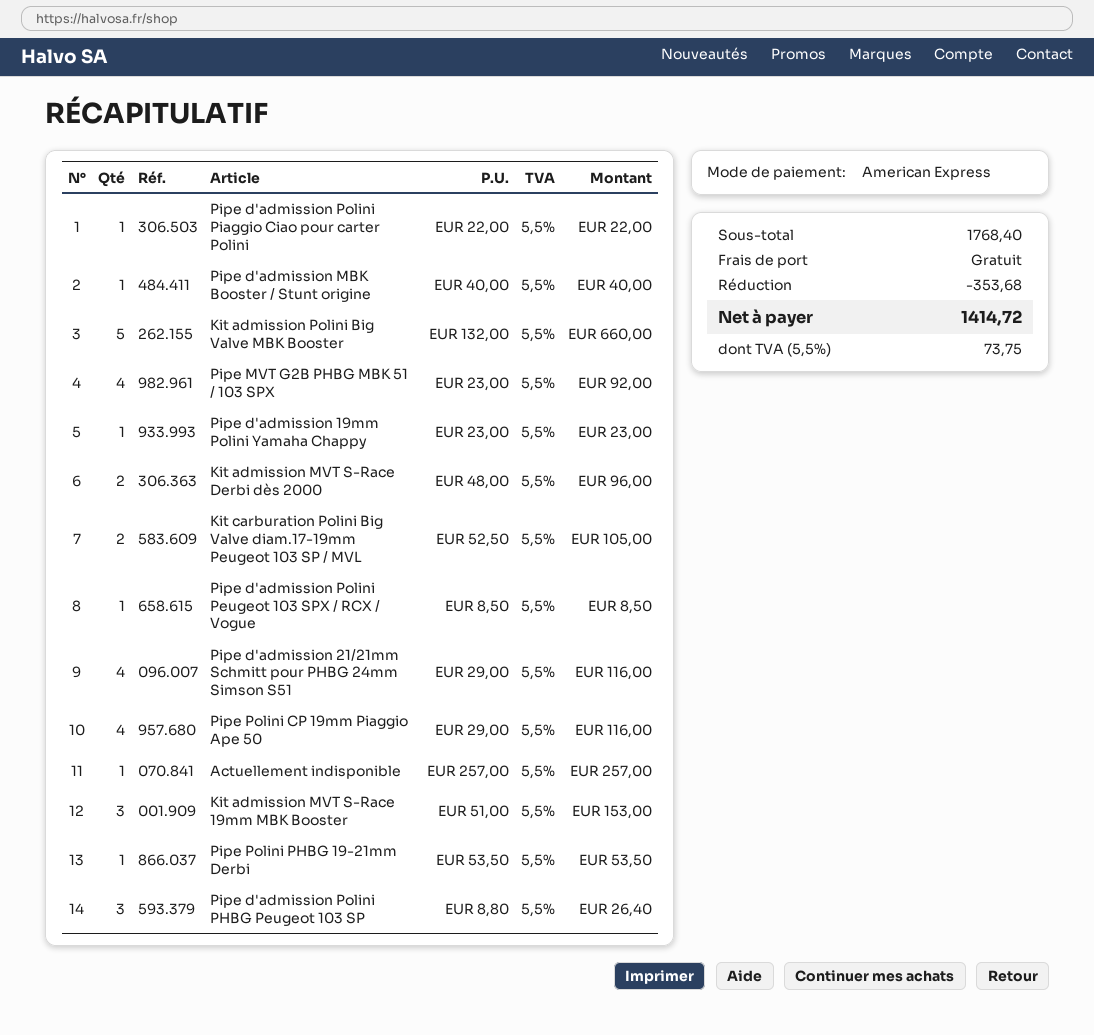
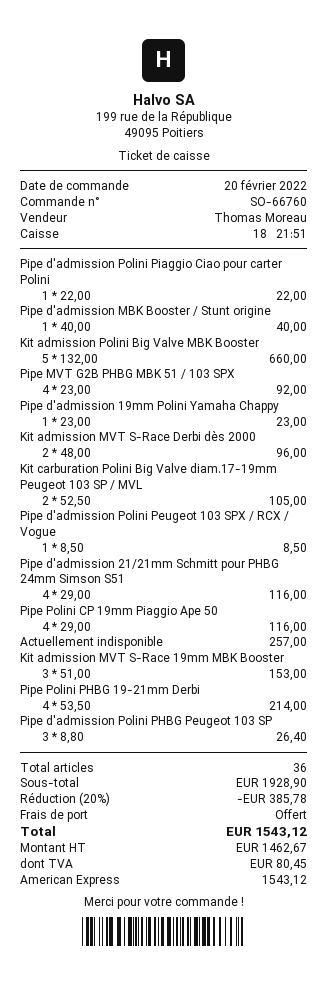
Pipe Polini PHBG 19-21mm Derbi: 1 x 53.50 = 53.50 -> 4 x 53.50 = 214.00
subtotal: 1768.40 -> 1928.90
discount: 353.68 -> 385.78
tax: 73.75 -> 80.45
total: 1414.72 -> 1543.12

